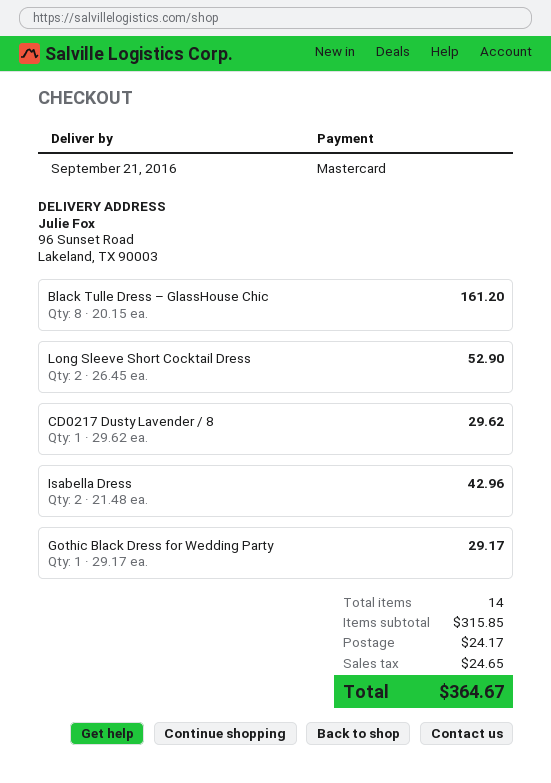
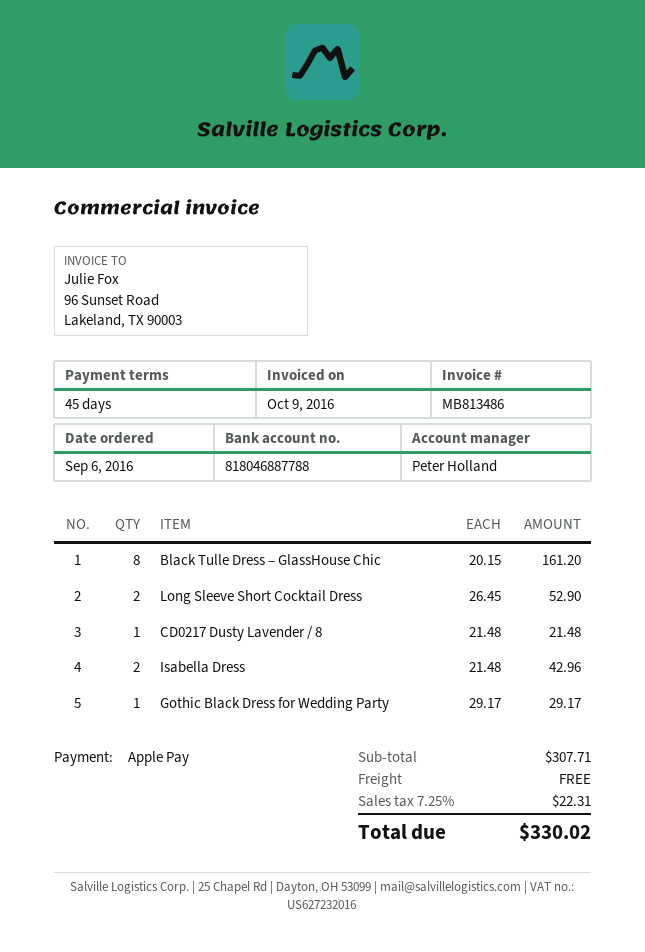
payment method: Mastercard -> Apple Pay
CD0217 Dusty Lavender / 8: 1 x 29.62 = 29.62 -> 1 x 21.48 = 21.48
subtotal: 315.85 -> 307.71
shipping: 24.17 -> 0.00
tax: 24.65 -> 22.31
total: 364.67 -> 330.02

